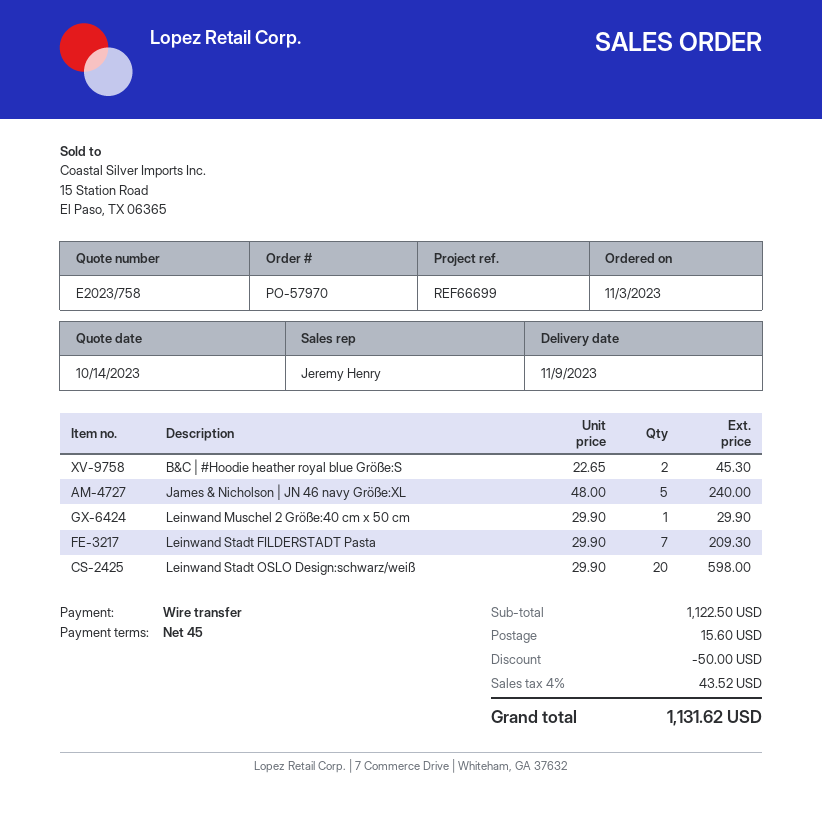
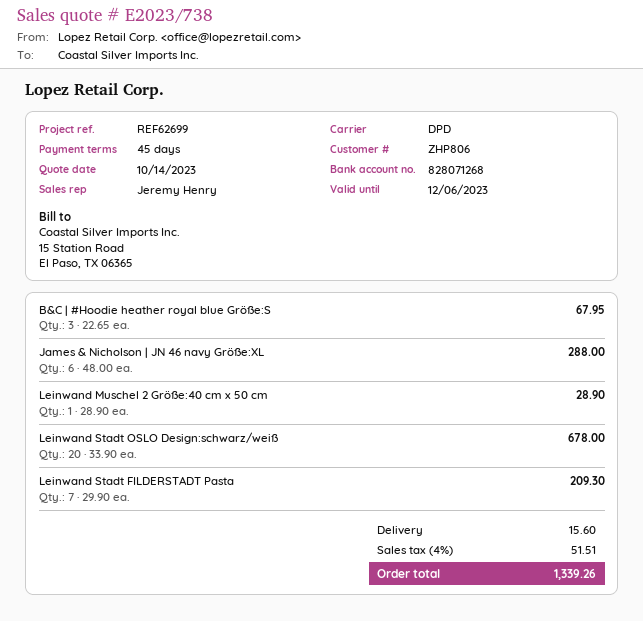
quote number: E2023/758 -> E2023/738
reference: REF66699 -> REF62699
B&C | #Hoodie heather royal blue Größe:S: 2 x 22.65 = 45.30 -> 3 x 22.65 = 67.95
James & Nicholson | JN 46 navy Größe:XL: 5 x 48.00 = 240.00 -> 6 x 48.00 = 288.00
Leinwand Muschel 2 Größe:40 cm x 50 cm: 1 x 29.90 = 29.90 -> 1 x 28.90 = 28.90
Leinwand Stadt OSLO Design:schwarz/weiß: 20 x 29.90 = 598.00 -> 20 x 33.90 = 678.00
discount: 50.00 -> none
tax: 4% = 43.52 -> 4% = 51.51
total: 1131.62 -> 1339.26

